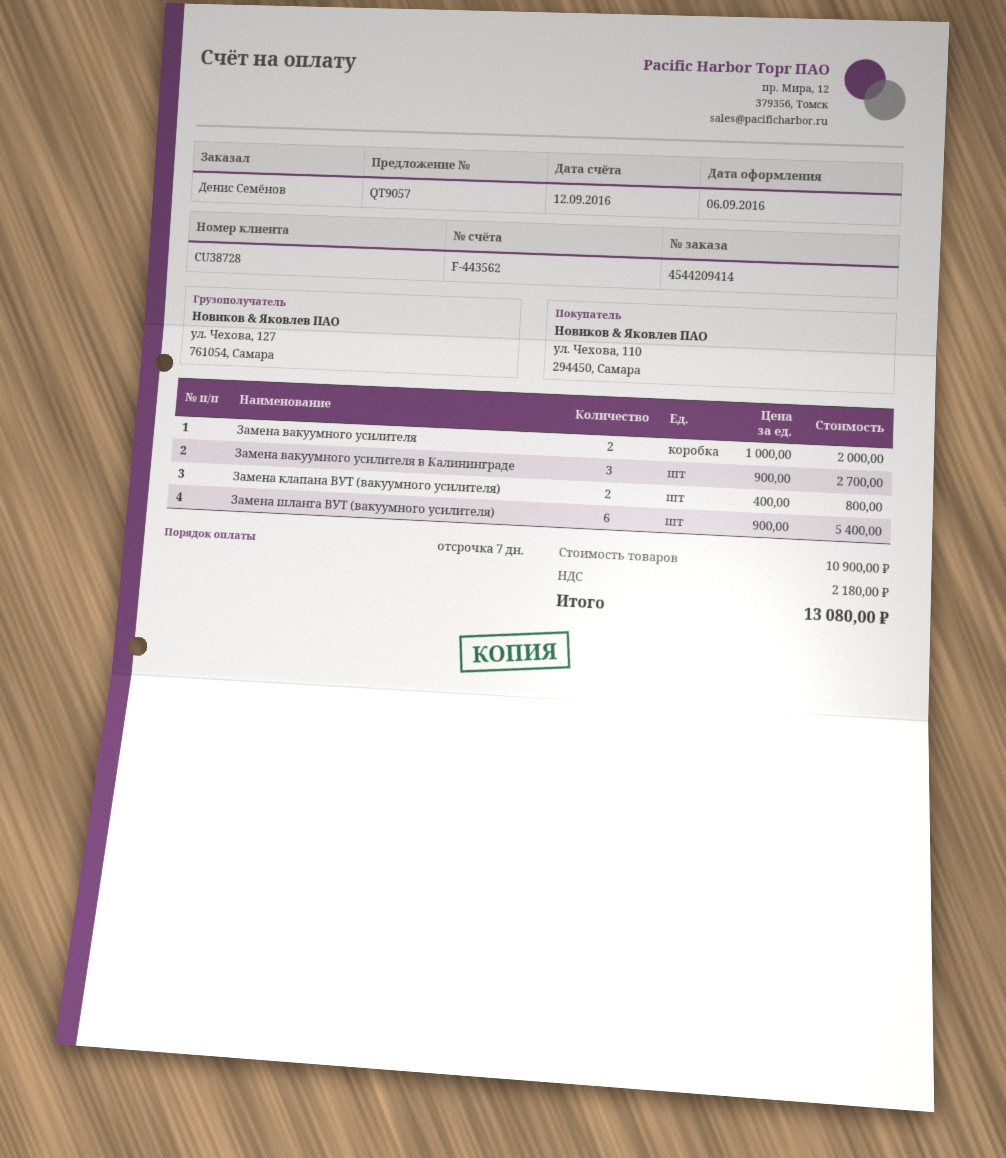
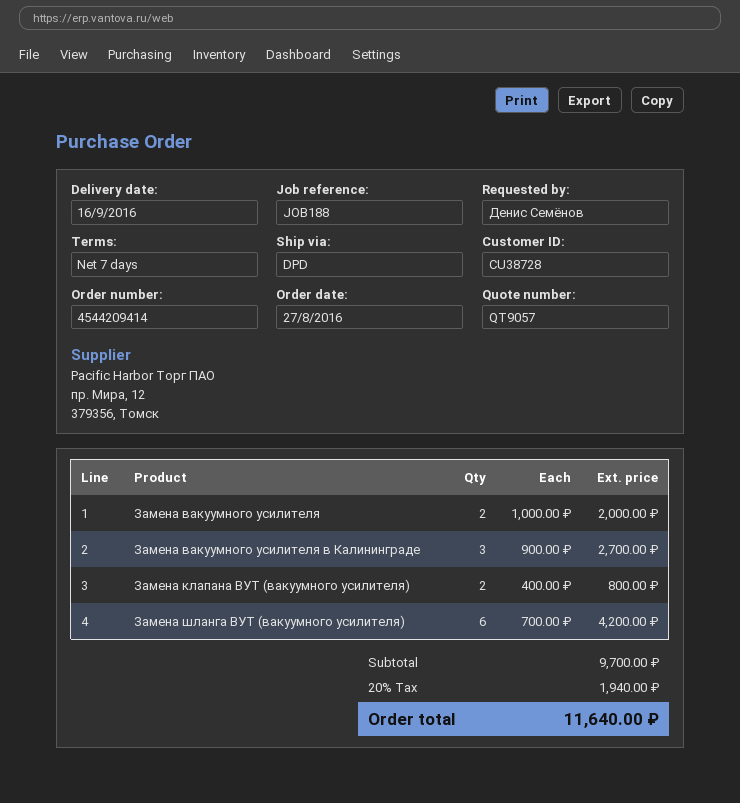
order date: 2016-09-06 -> 2016-08-27
Замена шланга ВУТ (вакуумного усилителя): 6 x 900.00 = 5400.00 -> 6 x 700.00 = 4200.00
subtotal: 10900.00 -> 9700.00
tax: 2180.00 -> 1940.00
total: 13080.00 -> 11640.00

